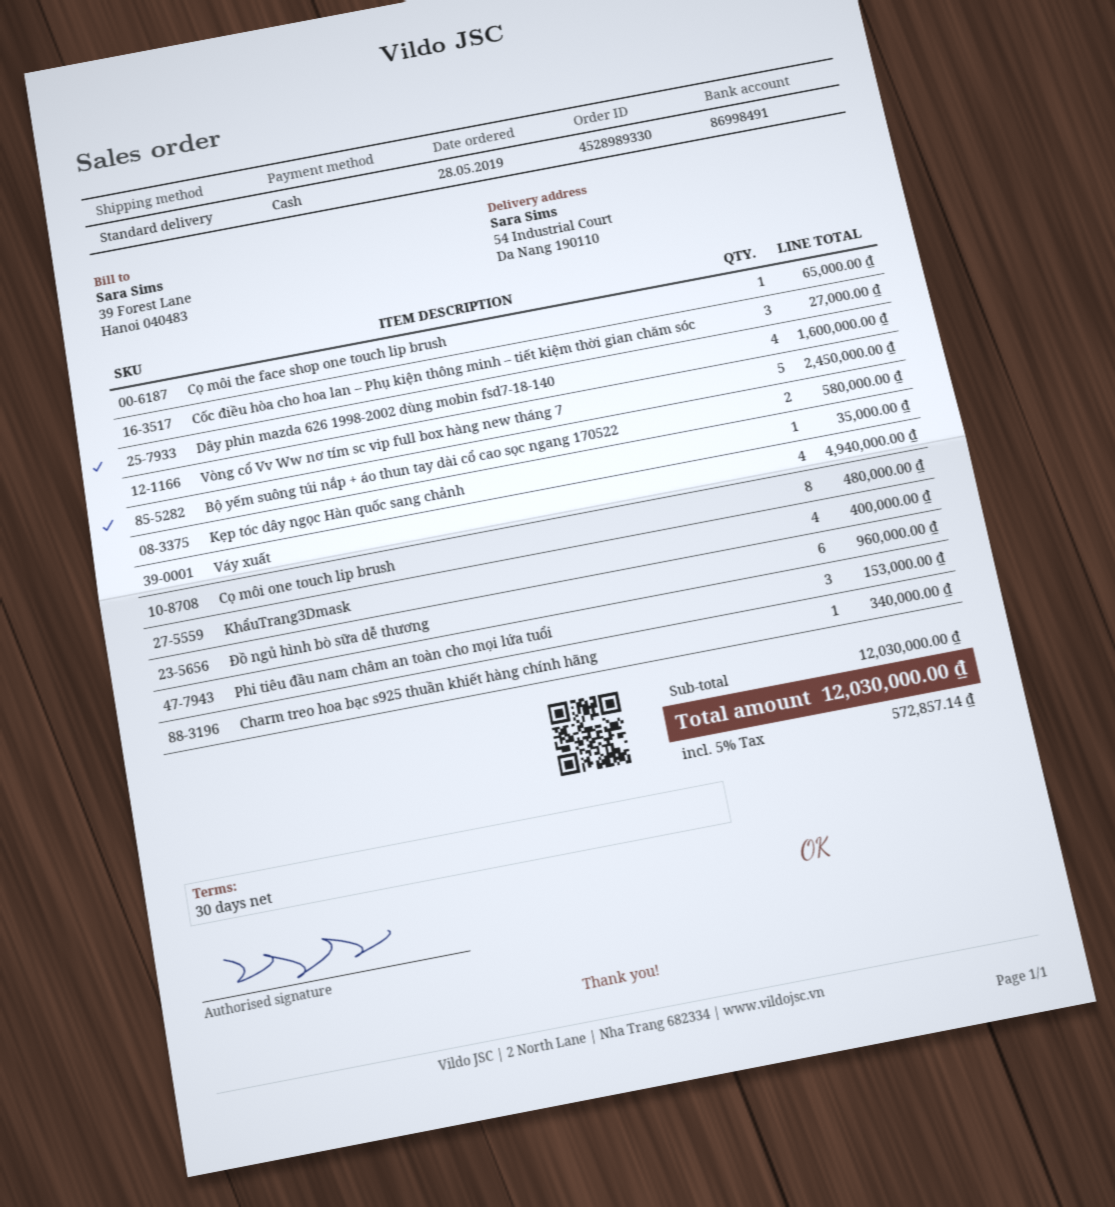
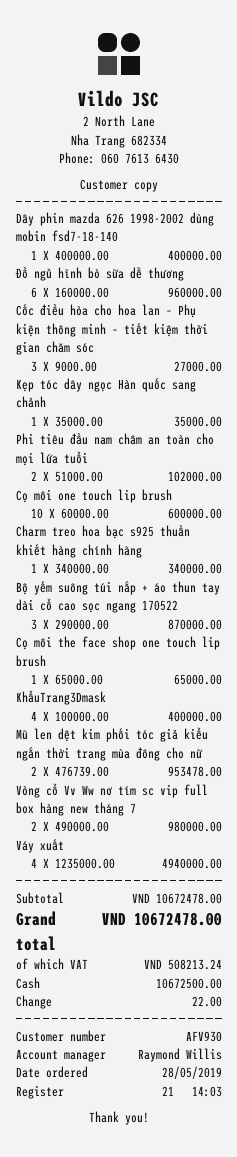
Dây phin mazda 626 1998-2002 dùng mobin fsd7-18-140: 4 for 1600000.00 -> 1 for 400000.00
Vòng cổ Vv Ww nơ tím sc vip full box hàng new tháng 7: 5 for 2450000.00 -> 2 for 980000.00
Bộ yếm suông túi nắp + áo thun tay dài cổ cao sọc ngang 170522: 2 for 580000.00 -> 3 for 870000.00
Cọ môi one touch lip brush: 8 for 480000.00 -> 10 for 600000.00
Phi tiêu đầu nam châm an toàn cho mọi lứa tuổi: 3 for 153000.00 -> 2 for 102000.00
Mũ len dệt kim phối tóc giả kiểu ngắn thời trang mùa đông cho nữ: none -> 2 for 953478.00
subtotal: 12030000.00 -> 10672478.00
tax: 572857.14 -> 508213.24
total: 12030000.00 -> 10672478.00

